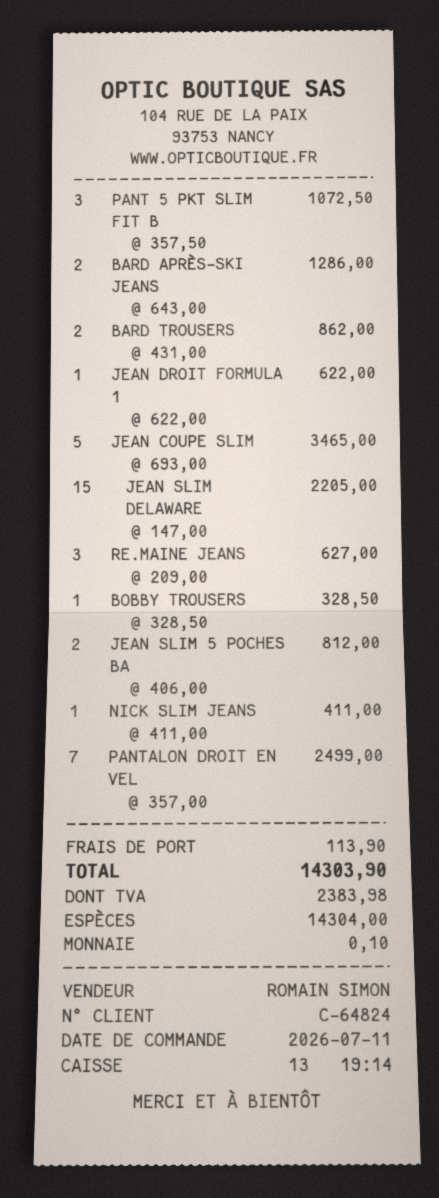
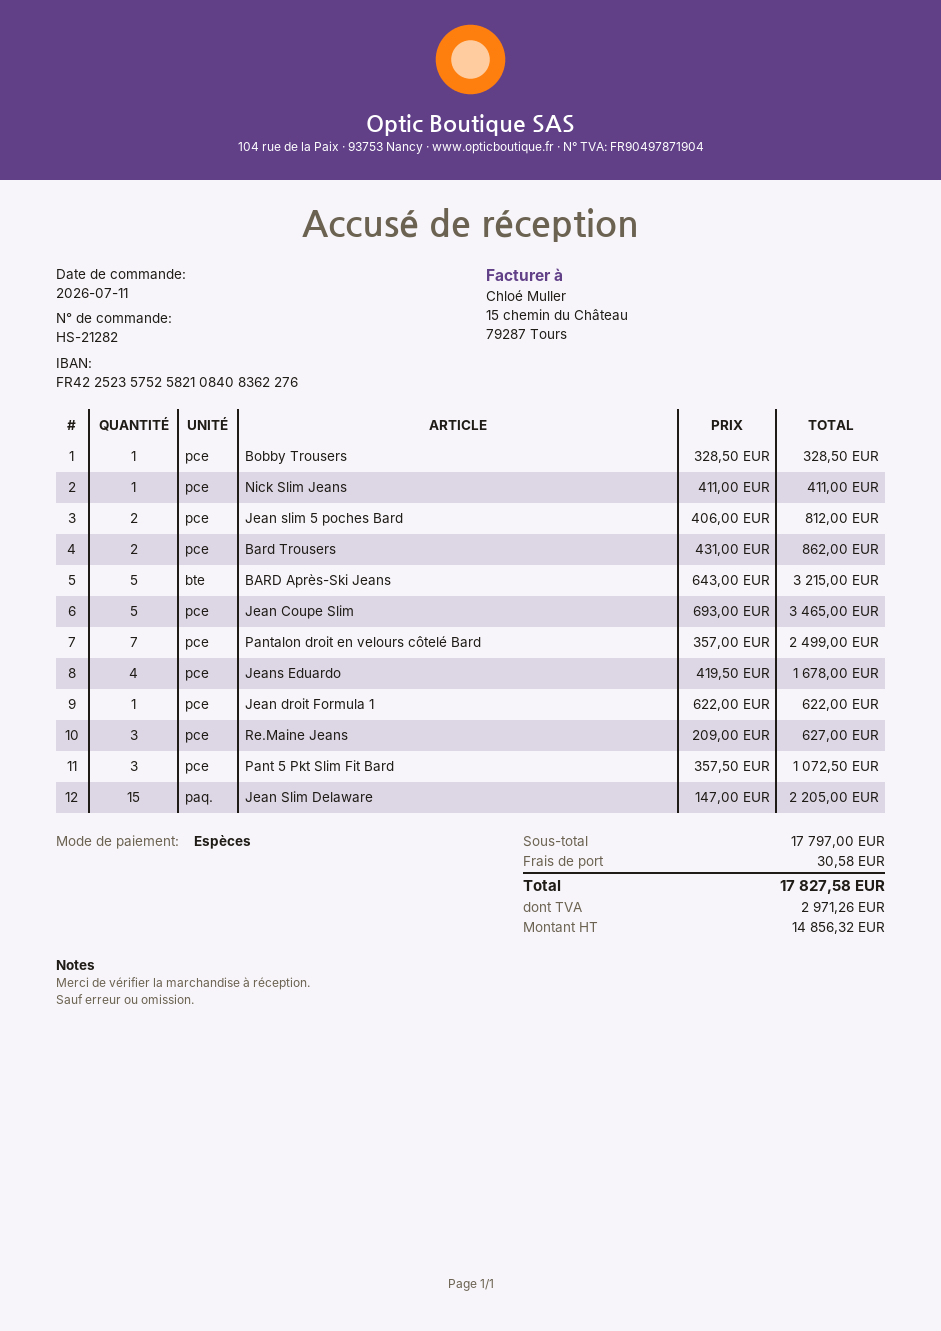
BARD APRÈS-SKI JEANS: 2 x 643.00 = 1286.00 -> 5 x 643.00 = 3215.00
Jeans Eduardo: none -> 4 x 419.50 = 1678.00
shipping: 113.90 -> 30.58
tax: 2383.98 -> 2971.26
total: 14303.90 -> 17827.58

